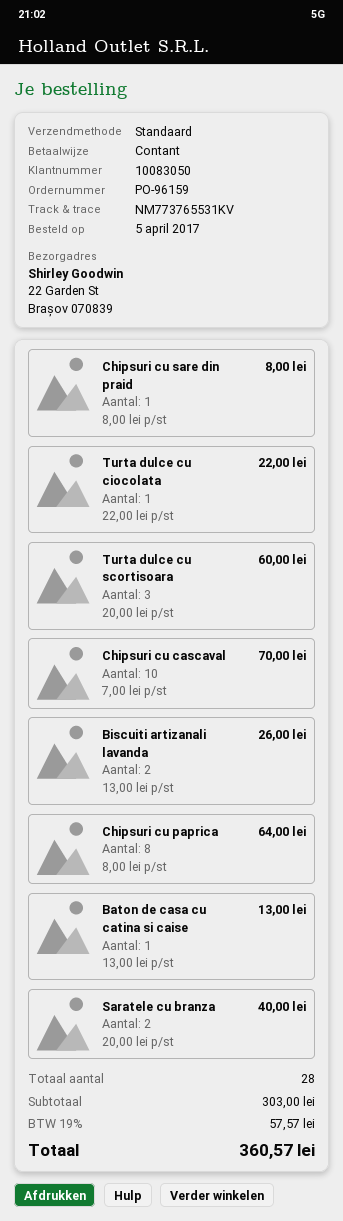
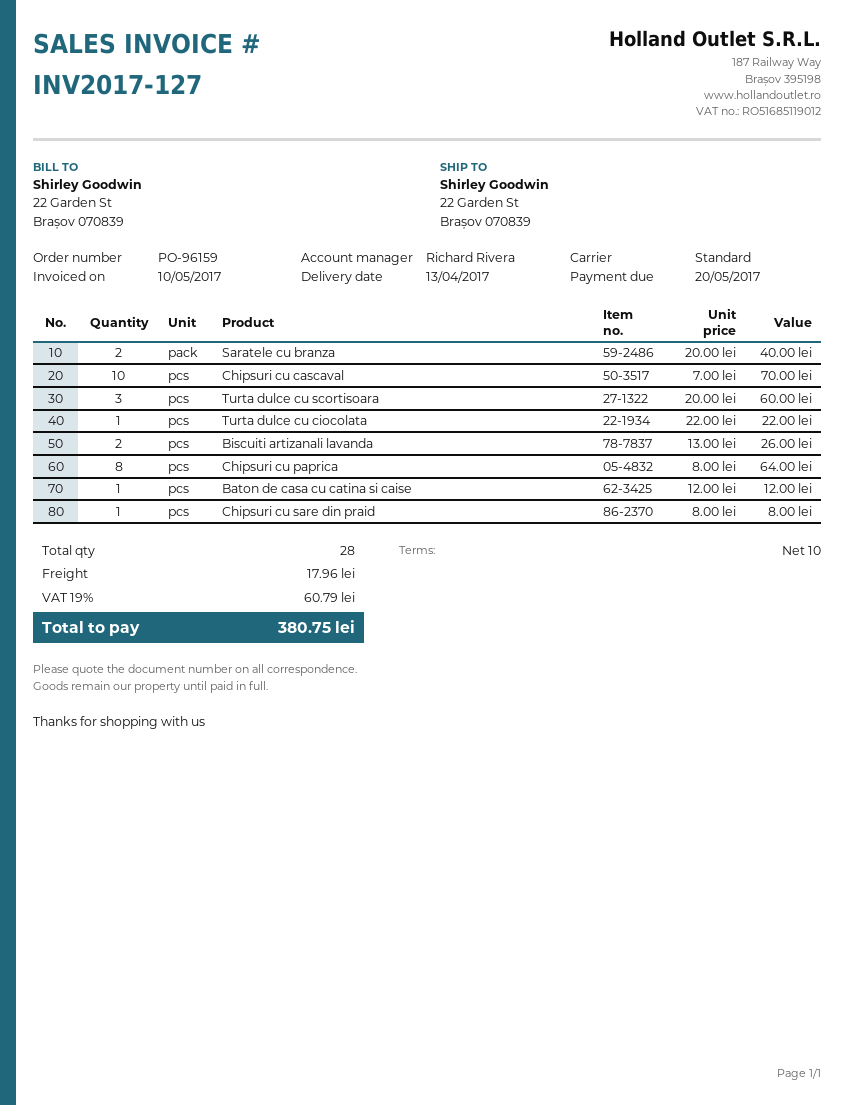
Baton de casa cu catina si caise: 1 x 13.00 = 13.00 -> 1 x 12.00 = 12.00
shipping: none -> 17.96
tax: 19% = 57.57 -> 19% = 60.79
total: 360.57 -> 380.75

